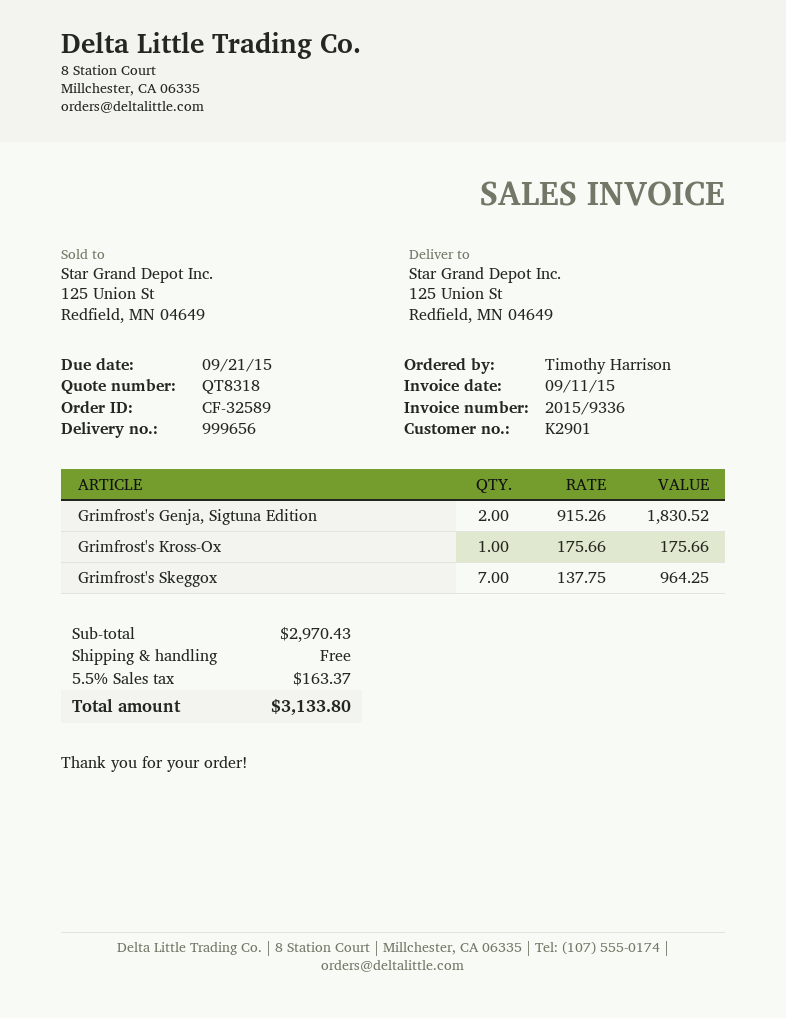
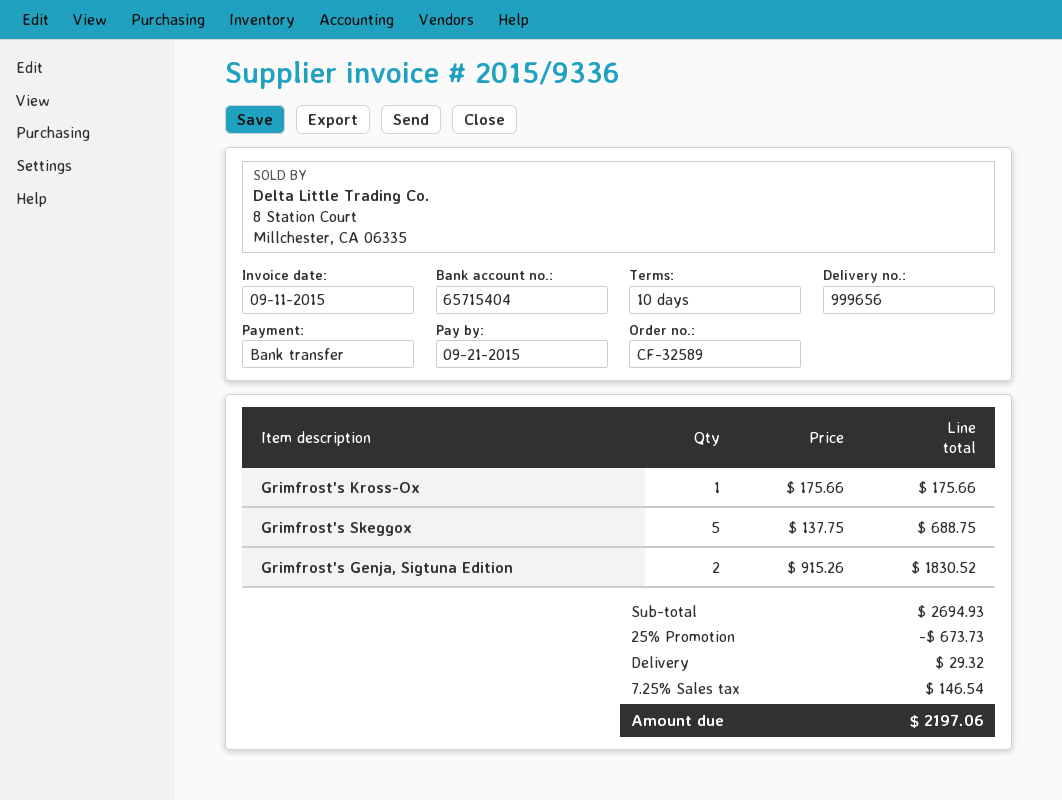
Grimfrost's Skeggox: 7 x 137.75 = 964.25 -> 5 x 137.75 = 688.75
subtotal: 2970.43 -> 2694.93
discount: none -> 25% = 673.73
shipping: 0.00 -> 29.32
tax: 5.5% = 163.37 -> 7.25% = 146.54
total: 3133.80 -> 2197.06

